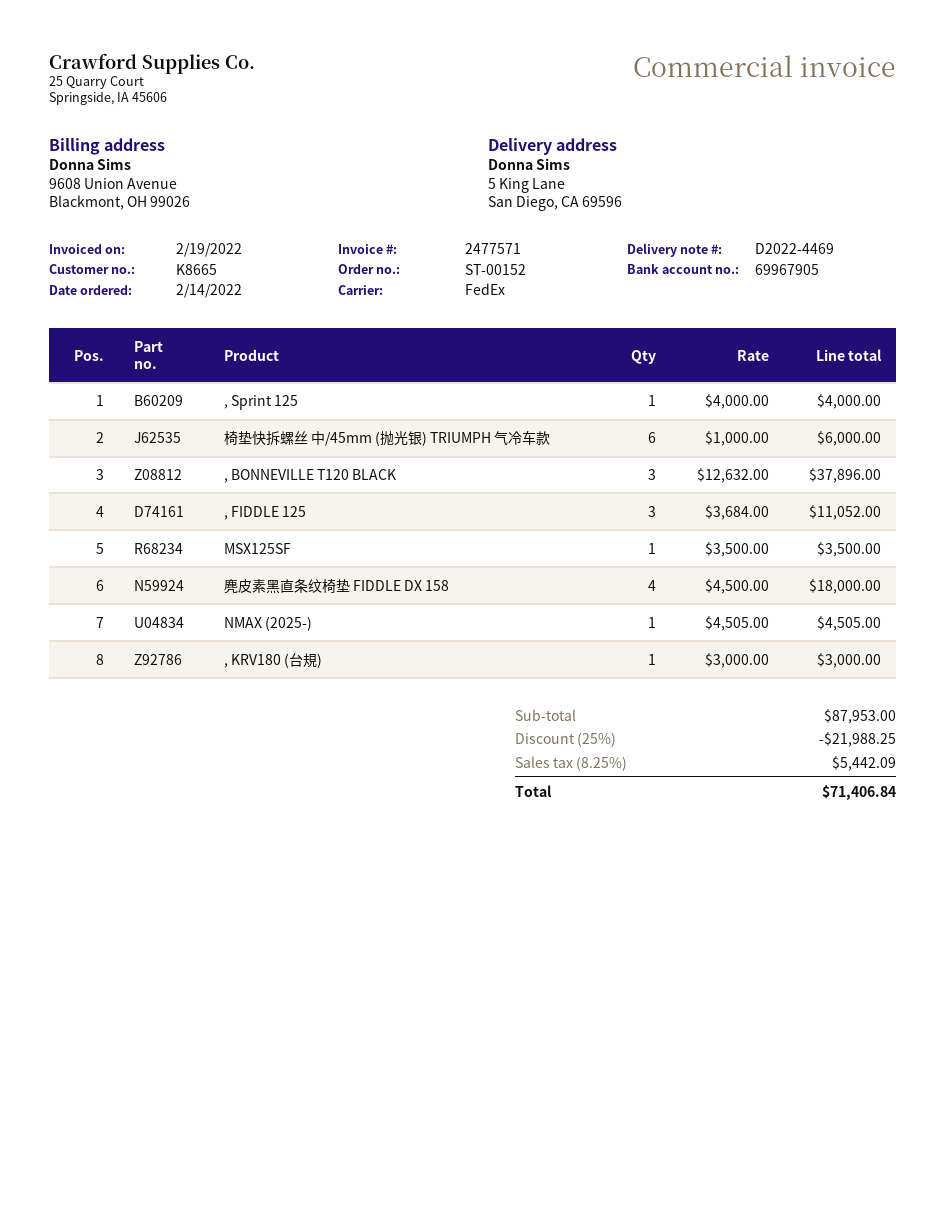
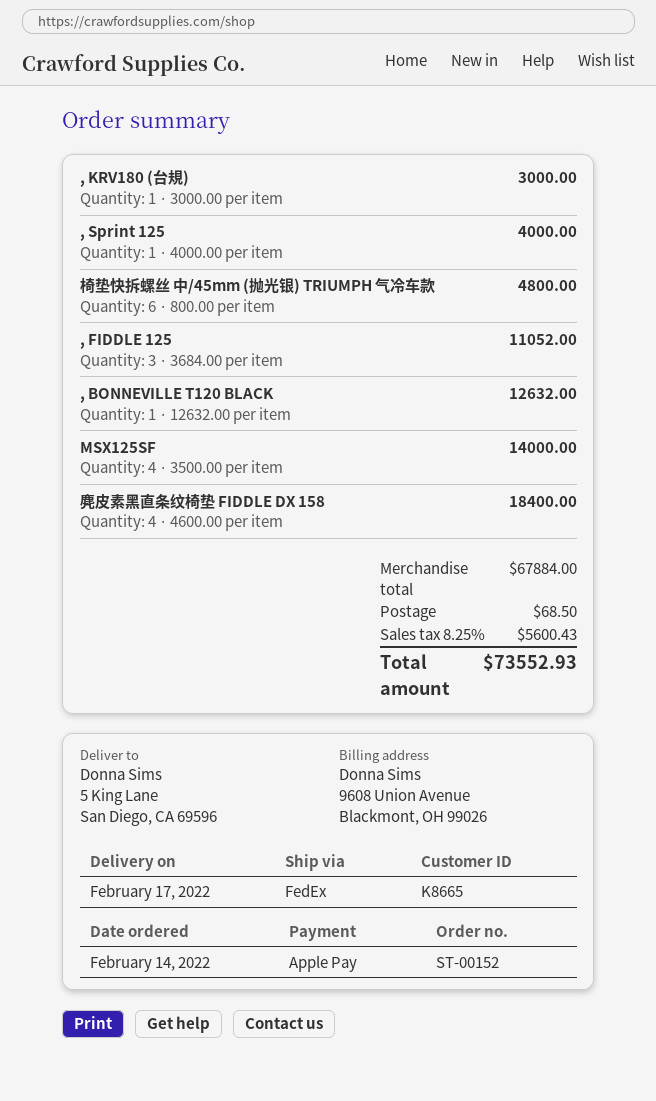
椅垫快拆螺丝 中/45mm (抛光银) TRIUMPH 气冷车款: 6 x 1000.00 = 6000.00 -> 6 x 800.00 = 4800.00
, BONNEVILLE T120 BLACK: 3 x 12632.00 = 37896.00 -> 1 x 12632.00 = 12632.00
MSX125SF: 1 x 3500.00 = 3500.00 -> 4 x 3500.00 = 14000.00
麂皮素黑直条纹椅垫 FIDDLE DX 158: 4 x 4500.00 = 18000.00 -> 4 x 4600.00 = 18400.00
NMAX (2025-): 1 x 4505.00 = 4505.00 -> none
subtotal: 87953.00 -> 67884.00
discount: 25% = 21988.25 -> none
shipping: none -> 68.50
tax: 8.25% = 5442.09 -> 8.25% = 5600.43
total: 71406.84 -> 73552.93

